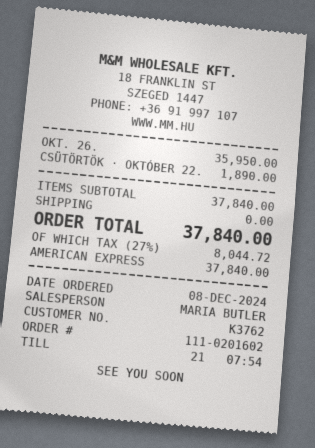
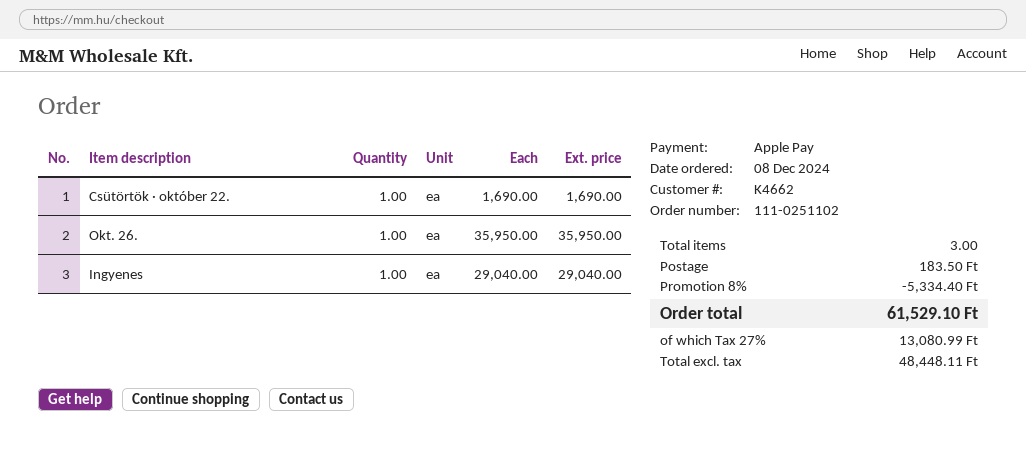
order number: 111-0201602 -> 111-0251102
customer number: K3762 -> K4662
payment method: American Express -> Apple Pay
CSÜTÖRTÖK · OKTÓBER 22.: 1 x 1890.00 = 1890.00 -> 1 x 1690.00 = 1690.00
Ingyenes: none -> 1 x 29040.00 = 29040.00
discount: none -> 8% = 5334.40
shipping: 0.00 -> 183.50
tax: 27% = 8044.72 -> 27% = 13080.99
total: 37840.00 -> 61529.10

